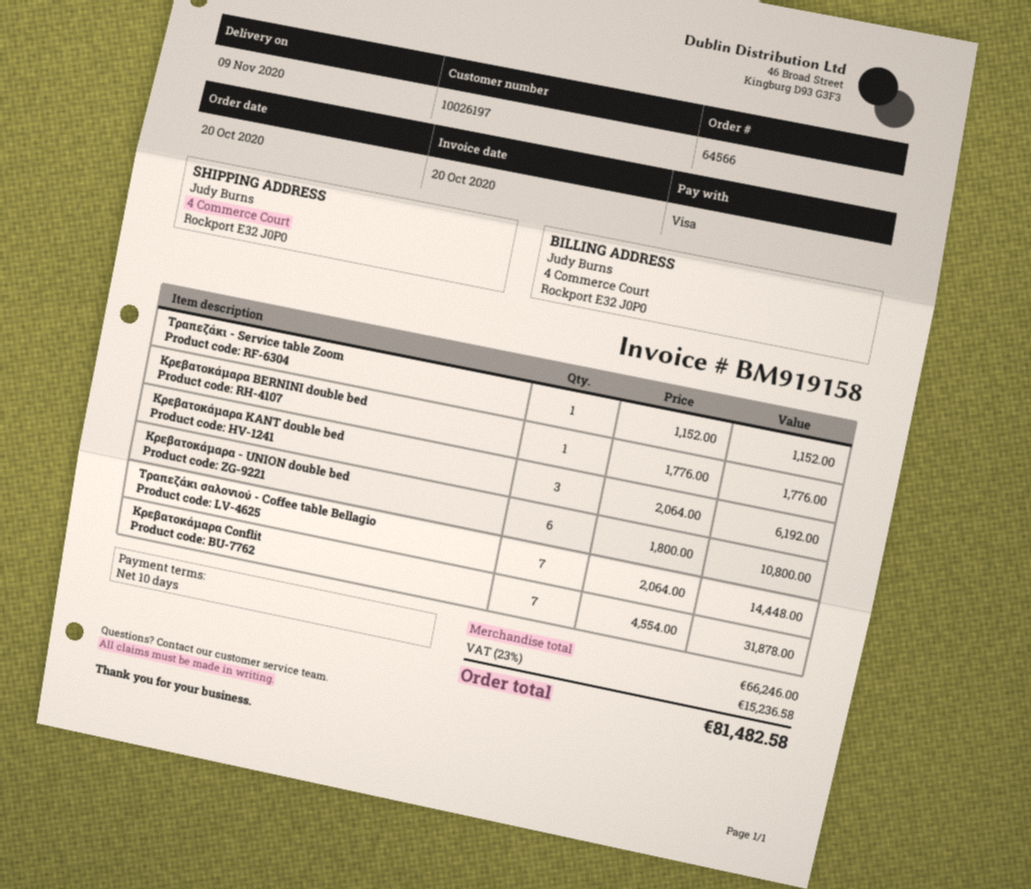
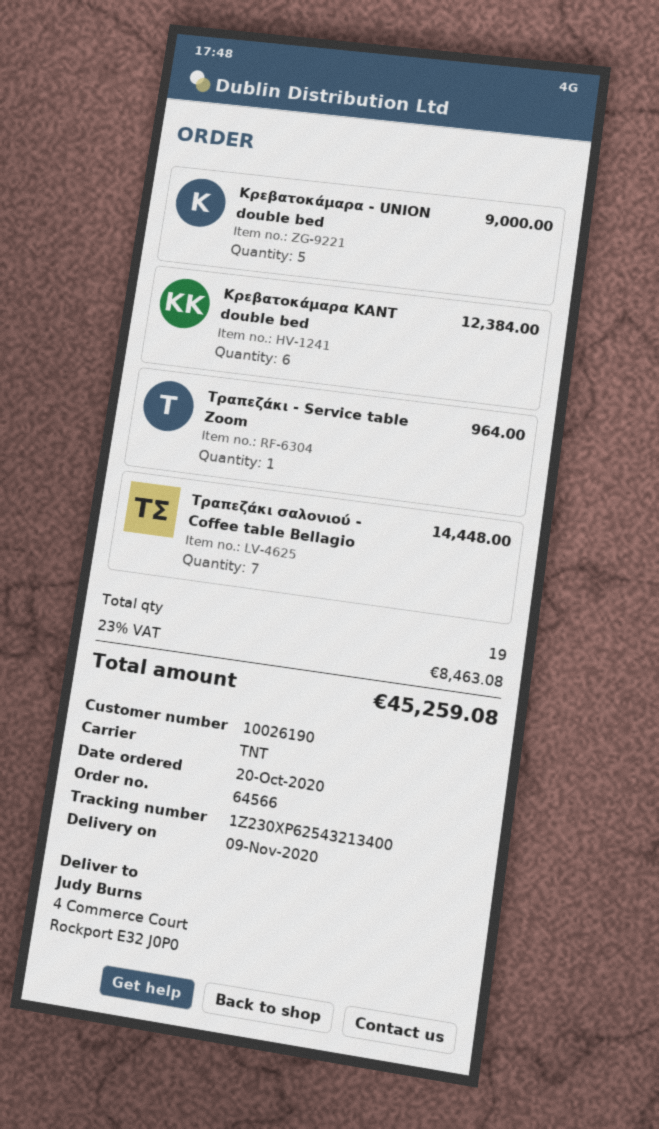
customer number: 10026197 -> 10026190
Τραπεζάκι - Service table Zoom: 1 for 1152.00 -> 1 for 964.00
Κρεβατοκάμαρα BERNINI double bed: 1 for 1776.00 -> none
Κρεβατοκάμαρα KANT double bed: 3 for 6192.00 -> 6 for 12384.00
Κρεβατοκάμαρα - UNION double bed: 6 for 10800.00 -> 5 for 9000.00
Κρεβατοκάμαρα Conflit: 7 for 31878.00 -> none
tax: 23% = 15236.58 -> 23% = 8463.08
total: 81482.58 -> 45259.08

